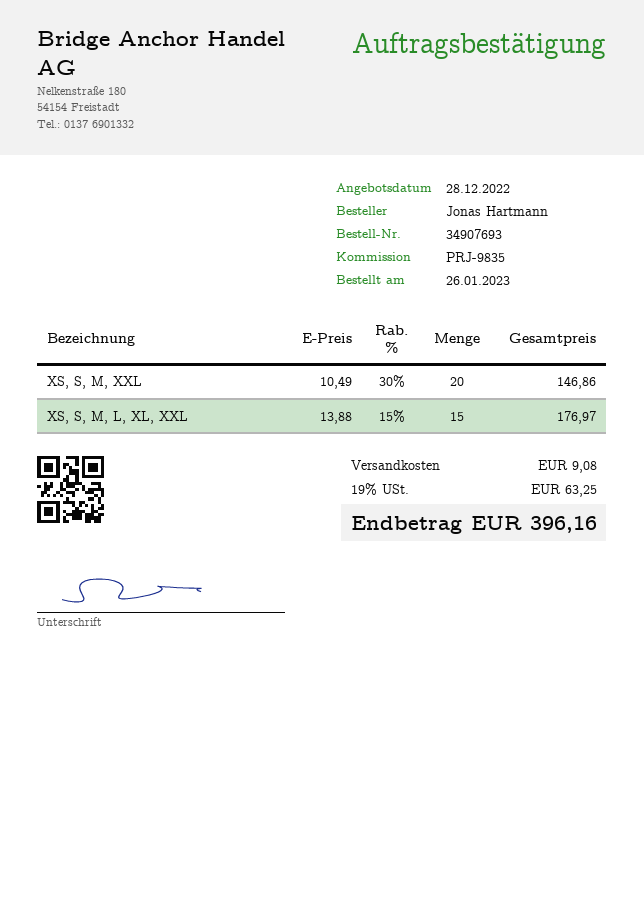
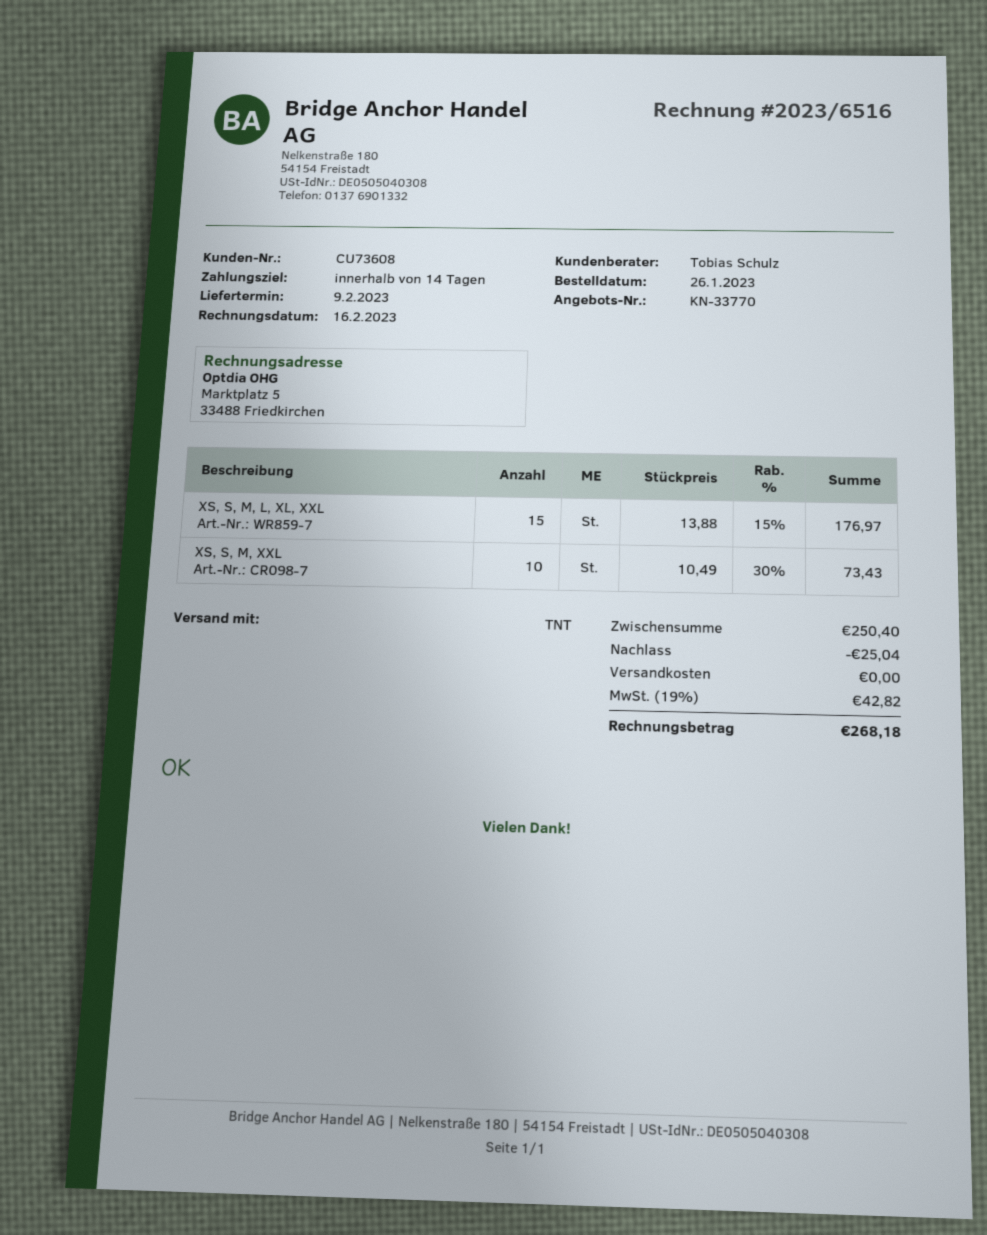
XS, S, M, XXL: 20 x 10.49 - 30% = 146.86 -> 10 x 10.49 - 30% = 73.43
discount: none -> 25.04
shipping: 9.08 -> 0.00
tax: 19% = 63.25 -> 19% = 42.82
total: 396.16 -> 268.18

